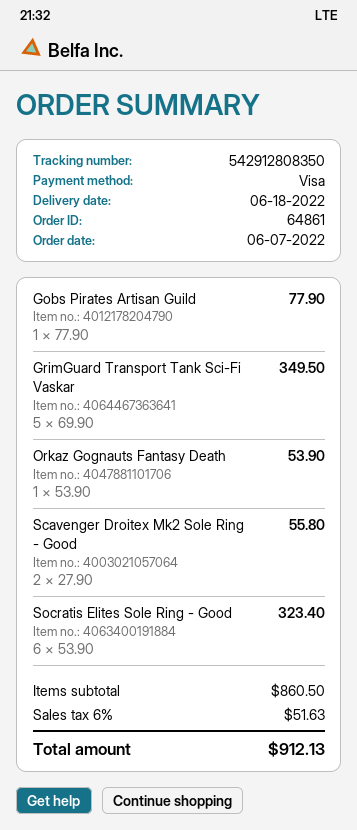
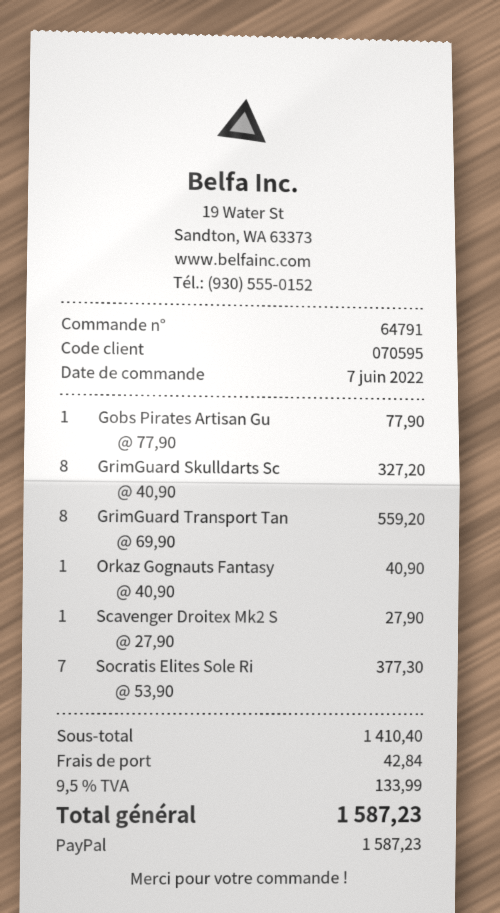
order number: 64861 -> 64791
payment method: Visa -> PayPal
GrimGuard Transport Tank Sci-Fi Vaskar: 5 x 69.90 = 349.50 -> 8 x 69.90 = 559.20
Orkaz Gognauts Fantasy Death: 1 x 53.90 = 53.90 -> 1 x 40.90 = 40.90
Scavenger Droitex Mk2 Sole Ring - Good: 2 x 27.90 = 55.80 -> 1 x 27.90 = 27.90
Socratis Elites Sole Ring - Good: 6 x 53.90 = 323.40 -> 7 x 53.90 = 377.30
GrimGuard Skulldarts Sc: none -> 8 x 40.90 = 327.20
subtotal: 860.50 -> 1410.40
shipping: none -> 42.84
tax: 6% = 51.63 -> 9.5% = 133.99
total: 912.13 -> 1587.23

